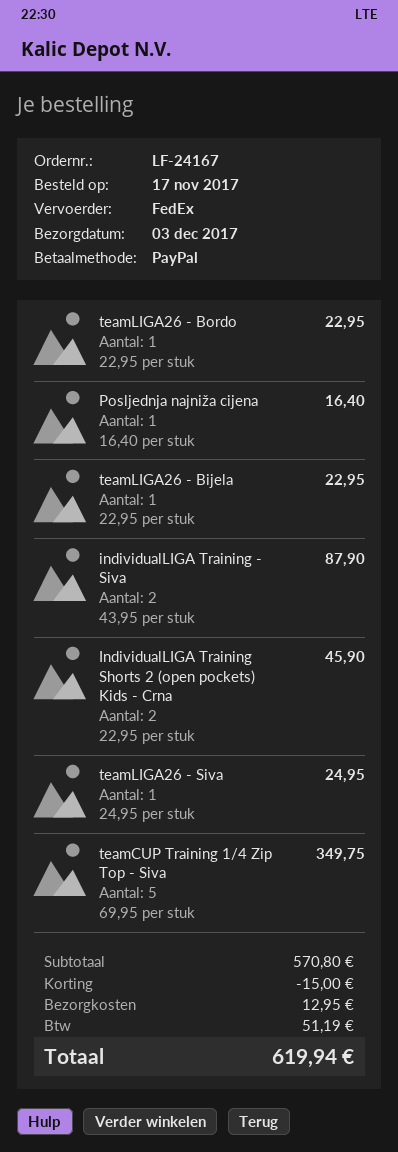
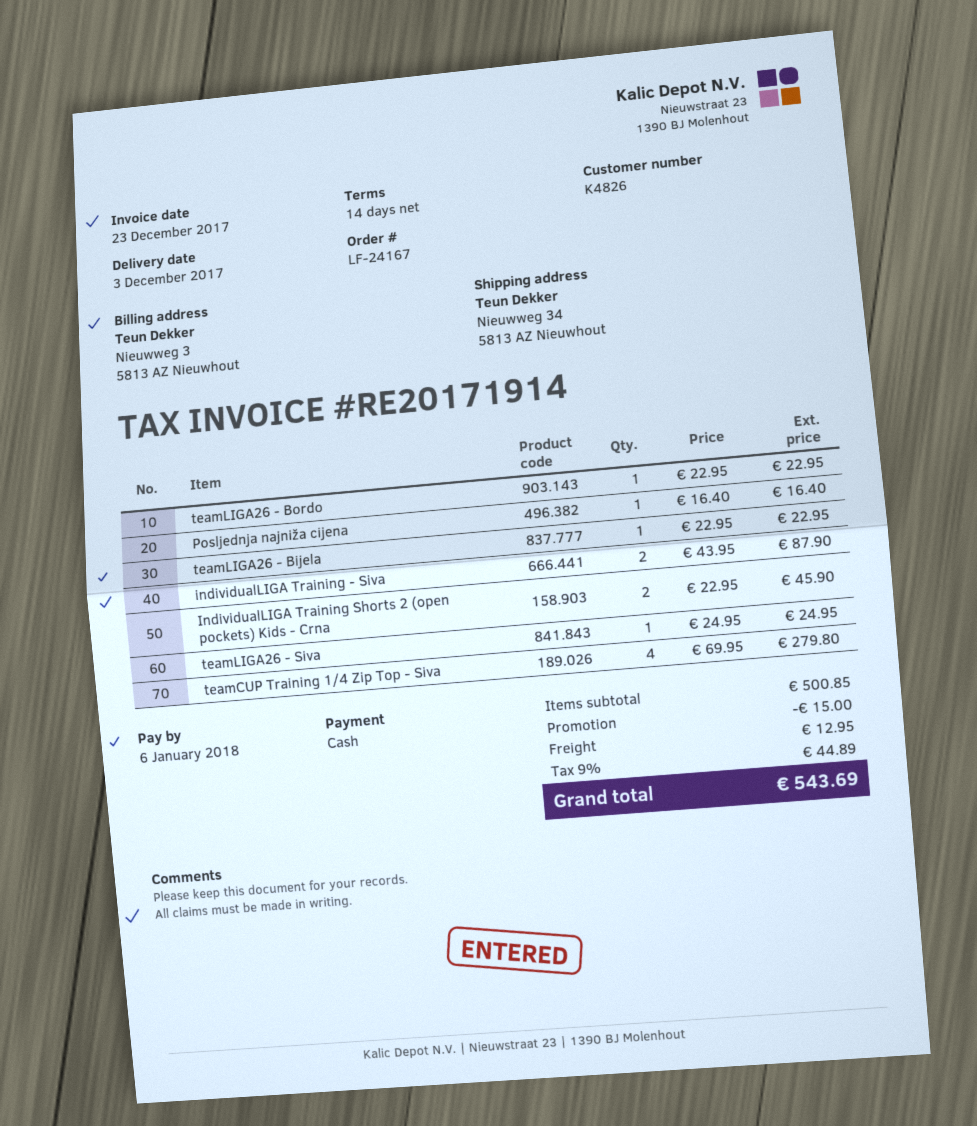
payment method: PayPal -> cash
teamCUP Training 1/4 Zip Top - Siva: 5 x 69.95 = 349.75 -> 4 x 69.95 = 279.80
subtotal: 570.80 -> 500.85
tax: 51.19 -> 44.89
total: 619.94 -> 543.69

